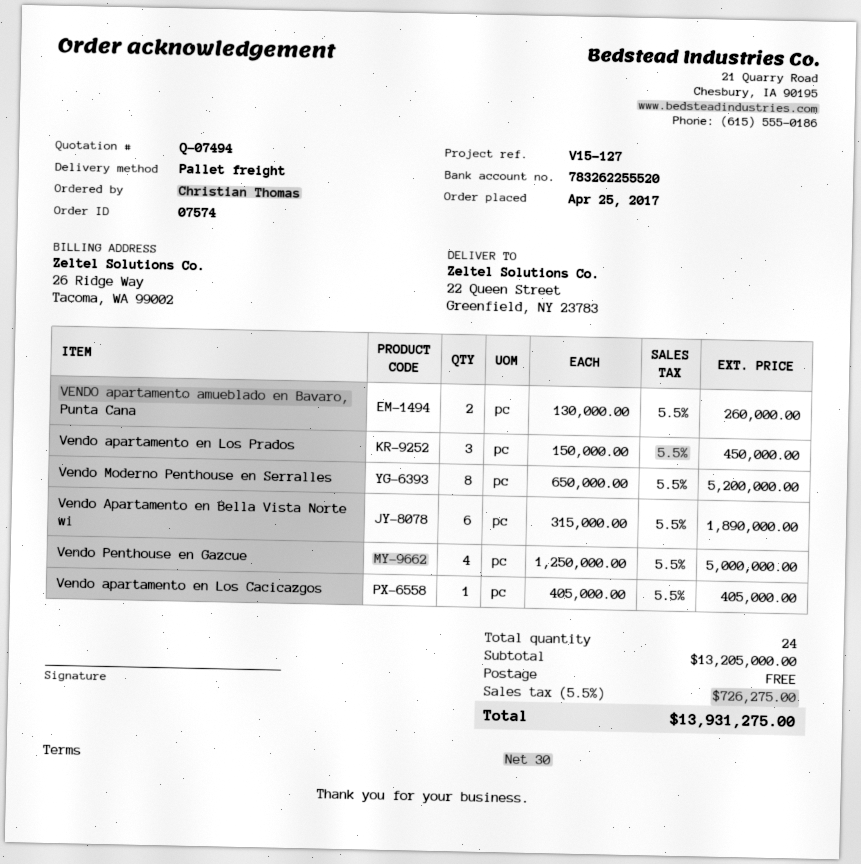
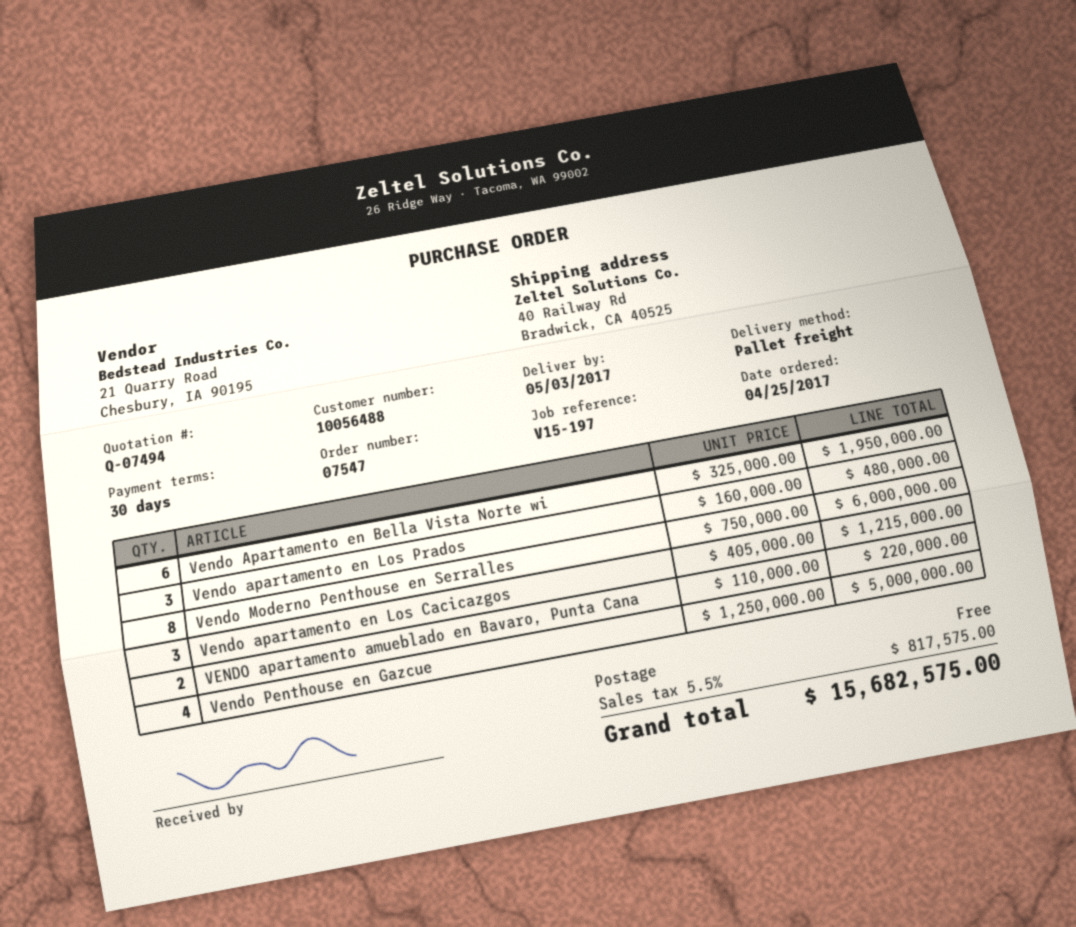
order number: 07574 -> 07547
reference: V15-127 -> V15-197
ship to: 22 Queen Street, Greenfield, NY 23783 -> 40 Railway Rd, Bradwick, CA 40525
VENDO apartamento amueblado en Bavaro, Punta Cana: 2 x 130000.00 = 260000.00 -> 2 x 110000.00 = 220000.00
Vendo apartamento en Los Prados: 3 x 150000.00 = 450000.00 -> 3 x 160000.00 = 480000.00
Vendo Moderno Penthouse en Serralles: 8 x 650000.00 = 5200000.00 -> 8 x 750000.00 = 6000000.00
Vendo Apartamento en Bella Vista Norte wi: 6 x 315000.00 = 1890000.00 -> 6 x 325000.00 = 1950000.00
Vendo apartamento en Los Cacicazgos: 1 x 405000.00 = 405000.00 -> 3 x 405000.00 = 1215000.00
tax: 5.5% = 726275.00 -> 5.5% = 817575.00
total: 13931275.00 -> 15682575.00

